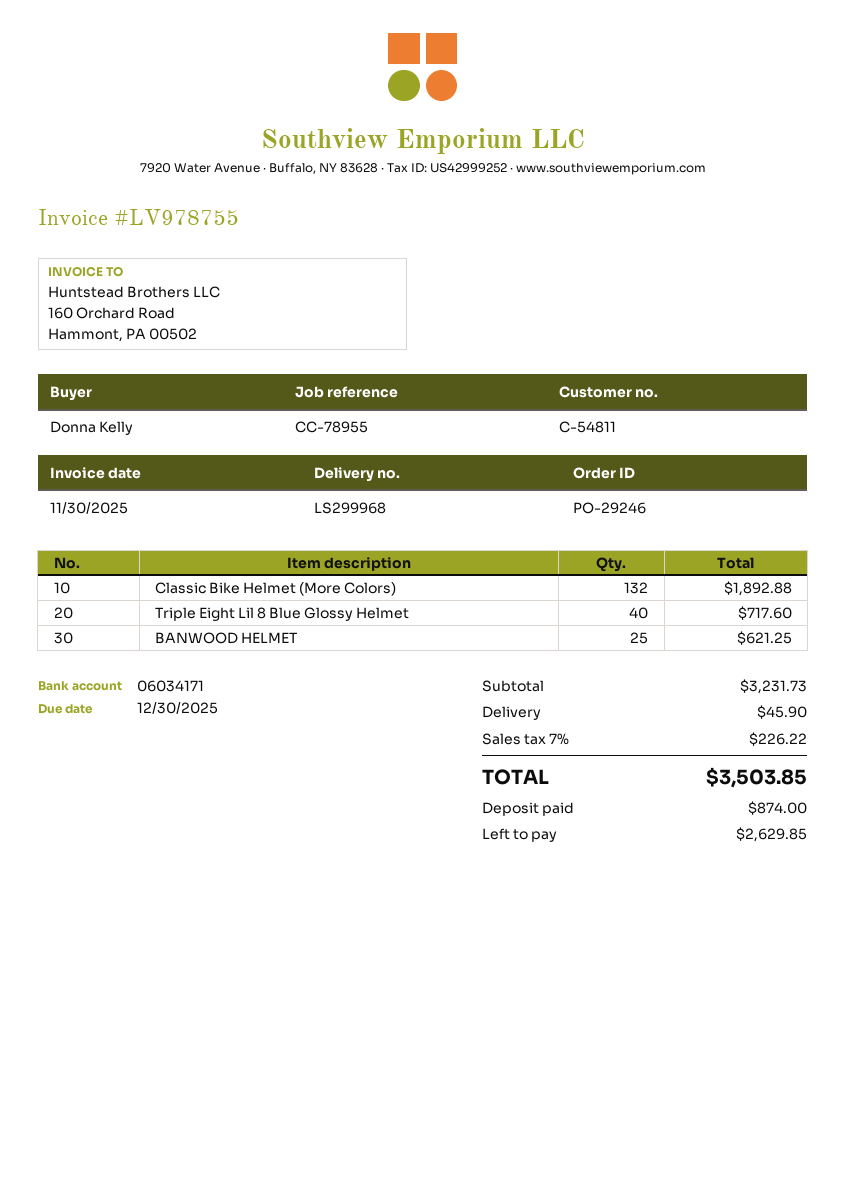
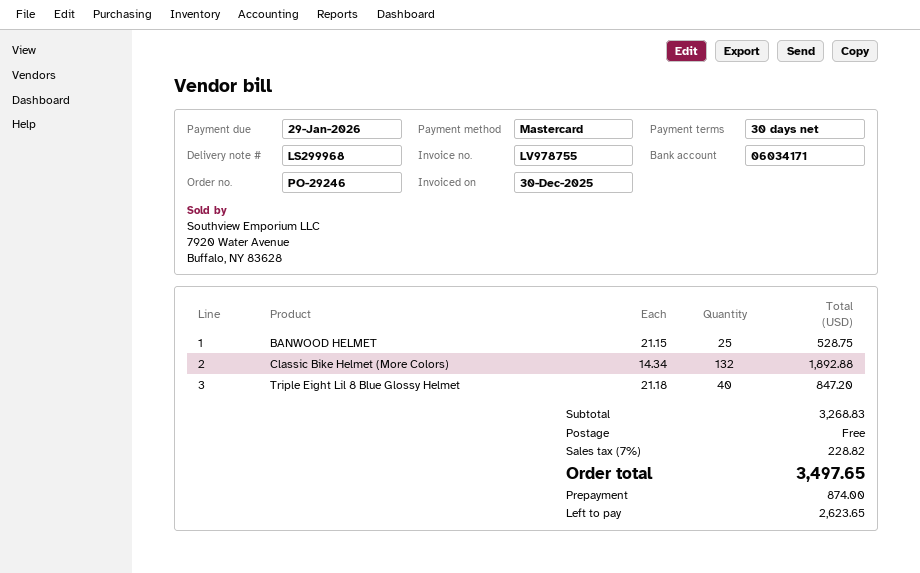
invoice date: 2025-11-30 -> 2025-12-30
due date: 2025-12-30 -> 2026-01-29
Triple Eight Lil 8 Blue Glossy Helmet: 40 for 717.60 -> 40 for 847.20
BANWOOD HELMET: 25 for 621.25 -> 25 for 528.75
subtotal: 3231.73 -> 3268.83
shipping: 45.90 -> 0.00
tax: 7% = 226.22 -> 7% = 228.82
total: 3503.85 -> 3497.65
balance: 2629.85 -> 2623.65

